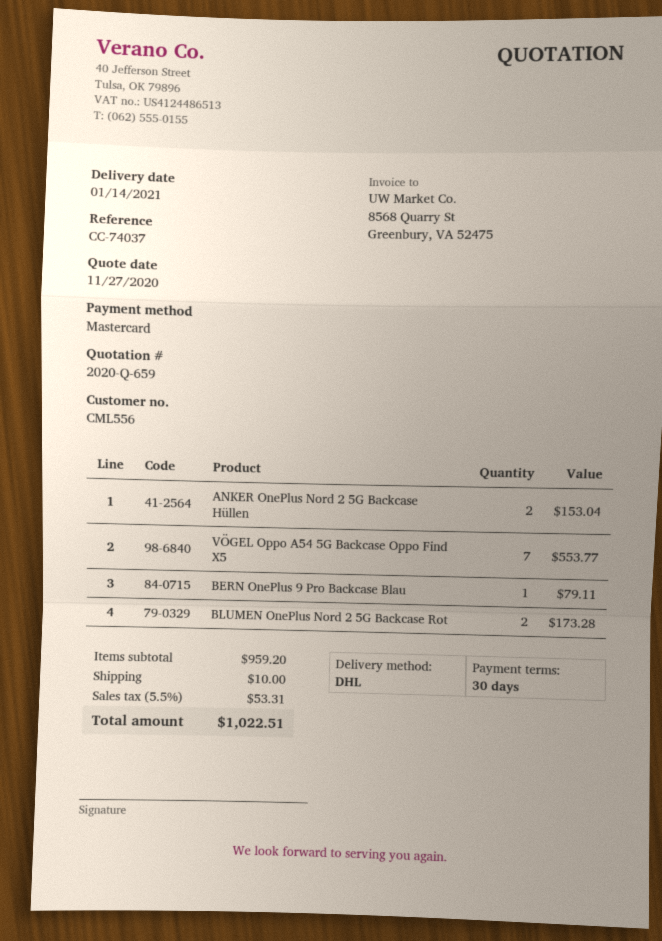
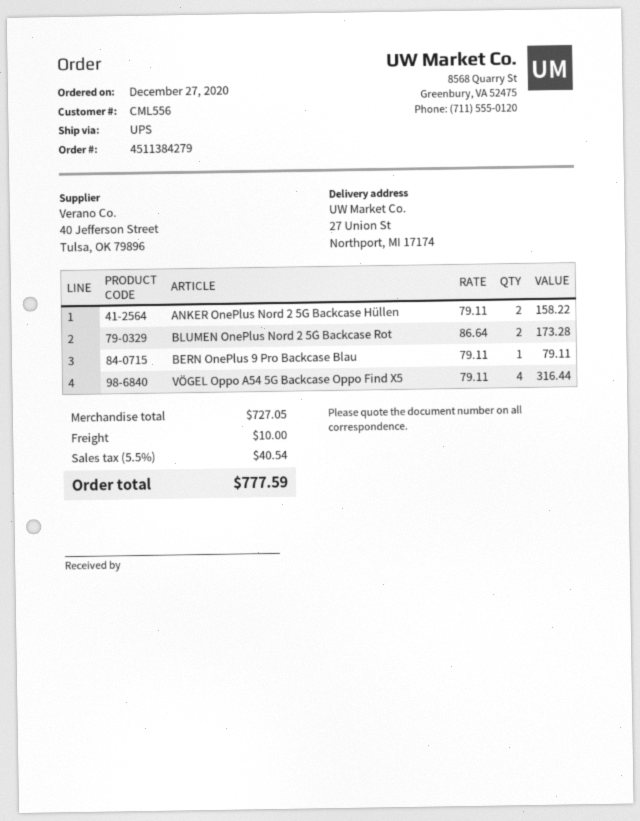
shipping method: DHL -> UPS
ANKER OnePlus Nord 2 5G Backcase Hüllen: 2 for 153.04 -> 2 for 158.22
VÖGEL Oppo A54 5G Backcase Oppo Find X5: 7 for 553.77 -> 4 for 316.44
subtotal: 959.20 -> 727.05
tax: 5.5% = 53.31 -> 5.5% = 40.54
total: 1022.51 -> 777.59

